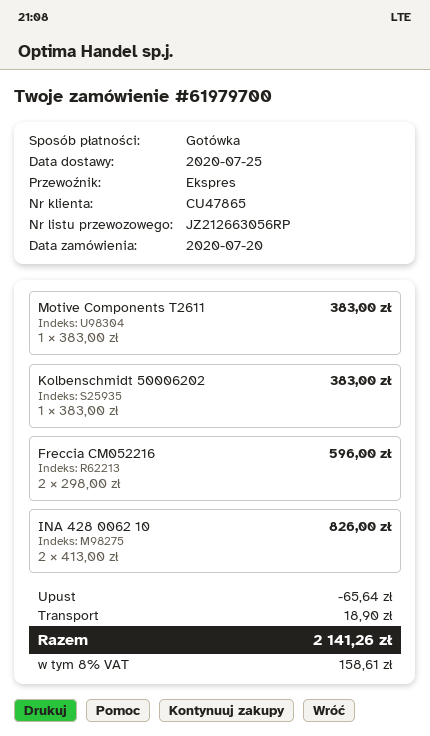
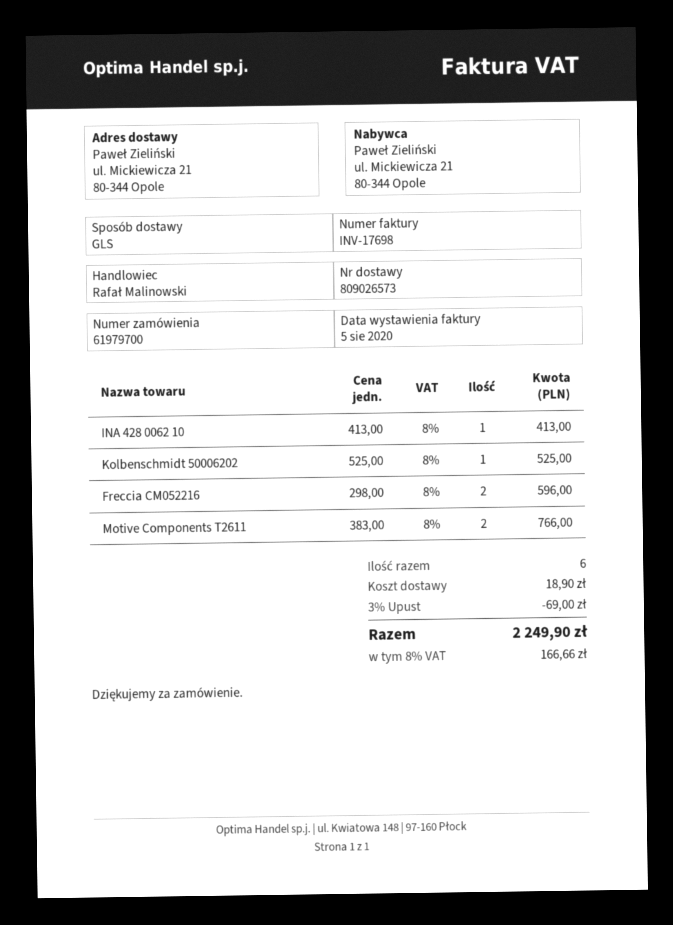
shipping method: express -> GLS
Motive Components T2611: 1 x 383.00 = 383.00 -> 2 x 383.00 = 766.00
Kolbenschmidt 50006202: 1 x 383.00 = 383.00 -> 1 x 525.00 = 525.00
INA 428 0062 10: 2 x 413.00 = 826.00 -> 1 x 413.00 = 413.00
discount: 65.64 -> 69.00
tax: 8% = 158.61 -> 8% = 166.66
total: 2141.26 -> 2249.90

